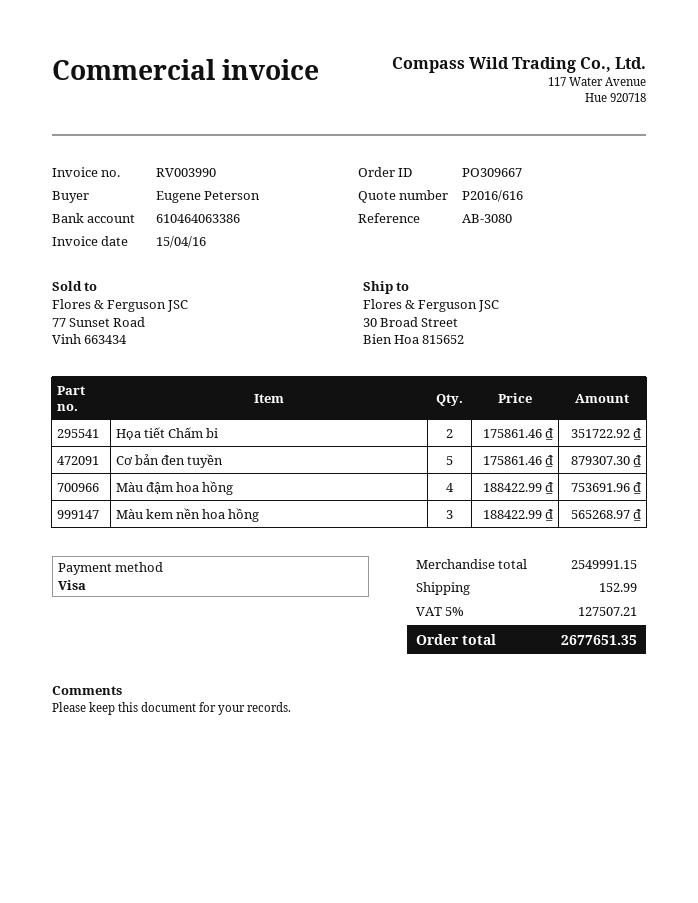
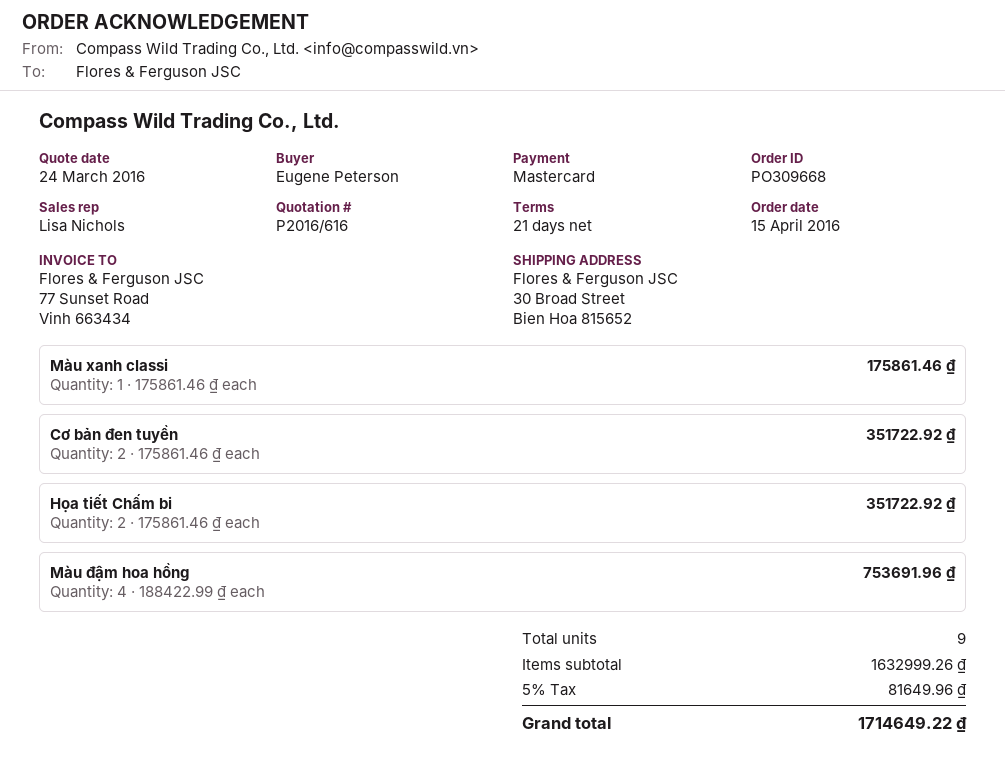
order number: PO309667 -> PO309668
payment method: Visa -> Mastercard
Cơ bản đen tuyền: 5 x 175861.46 = 879307.30 -> 2 x 175861.46 = 351722.92
Màu kem nền hoa hồng: 3 x 188422.99 = 565268.97 -> none
Màu xanh classi: none -> 1 x 175861.46 = 175861.46
subtotal: 2549991.15 -> 1632999.26
shipping: 152.99 -> none
tax: 5% = 127507.21 -> 5% = 81649.96
total: 2677651.35 -> 1714649.22

